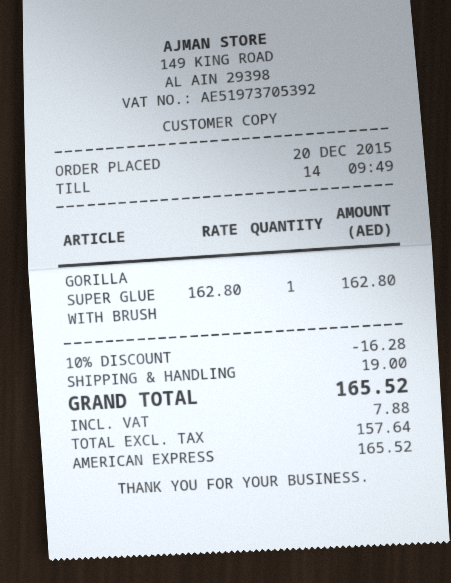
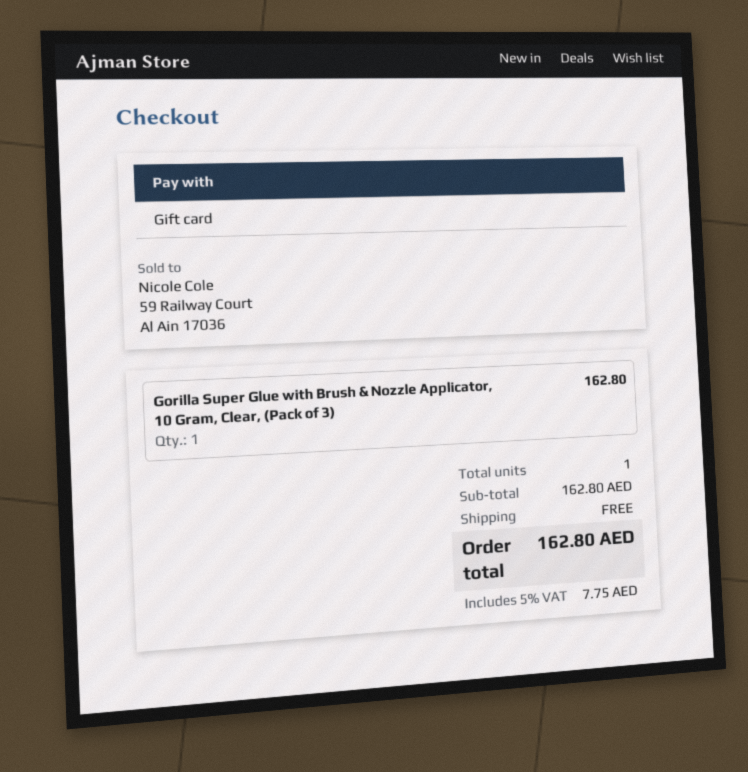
payment method: American Express -> gift card
discount: 10% = 16.28 -> none
shipping: 19.00 -> 0.00
tax: 7.88 -> 7.75
total: 165.52 -> 162.80

